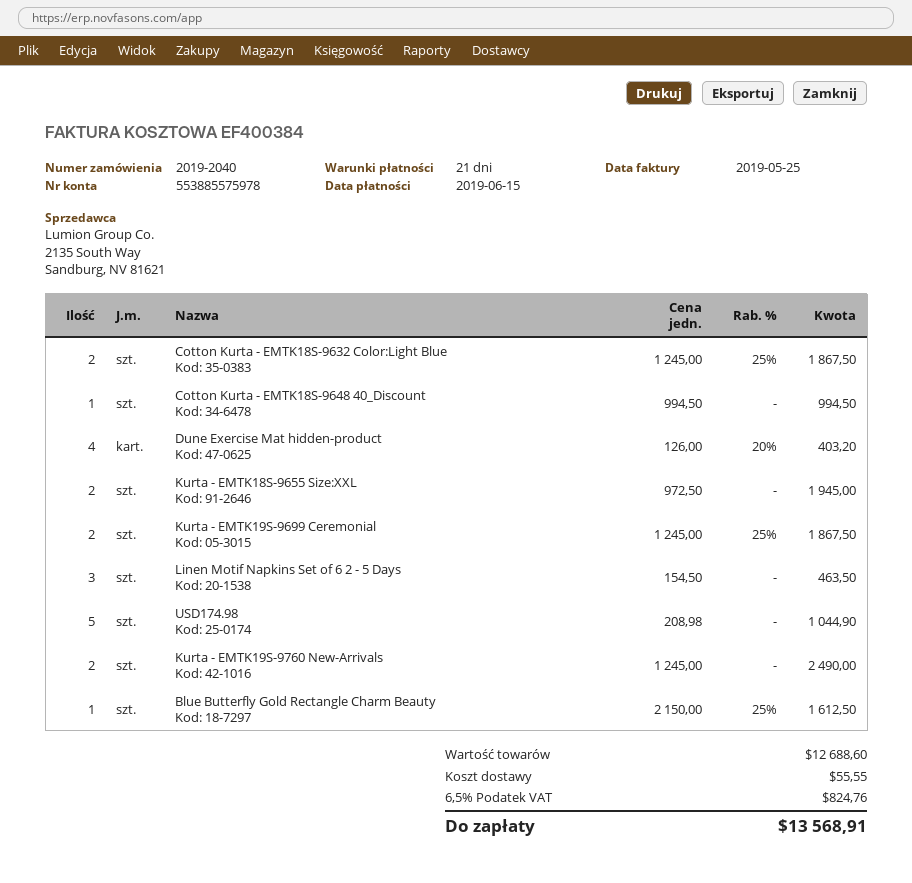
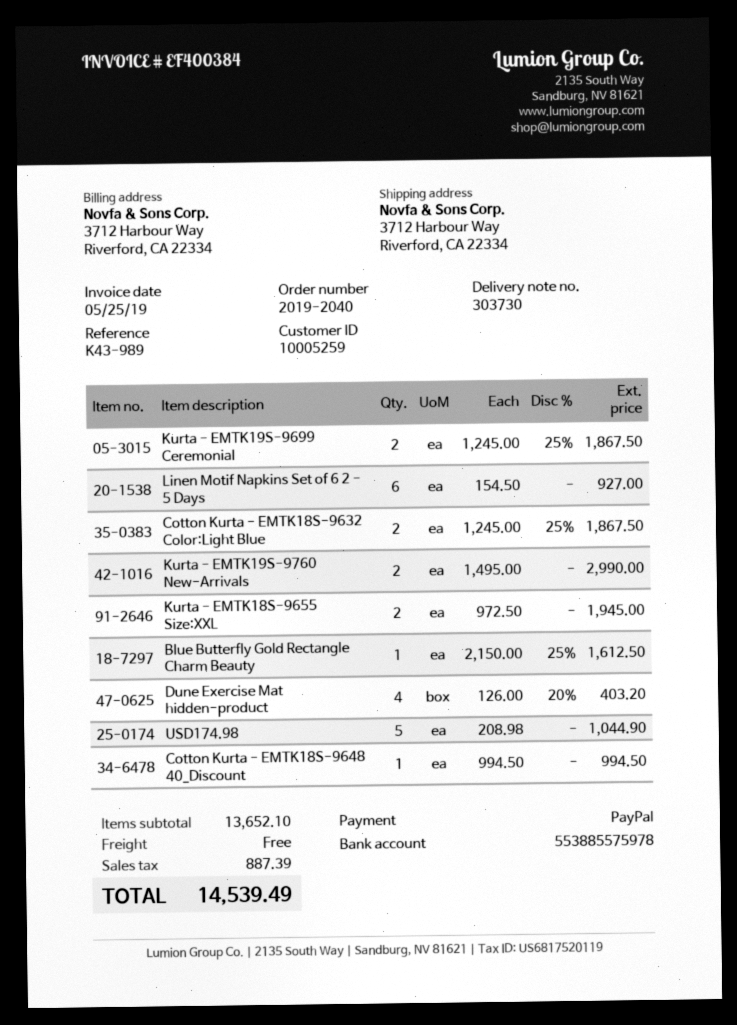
Linen Motif Napkins Set of 6 2 - 5 Days: 3 x 154.50 = 463.50 -> 6 x 154.50 = 927.00
Kurta - EMTK19S-9760 New-Arrivals: 2 x 1245.00 = 2490.00 -> 2 x 1495.00 = 2990.00
subtotal: 12688.60 -> 13652.10
shipping: 55.55 -> 0.00
tax: 824.76 -> 887.39
total: 13568.91 -> 14539.49

